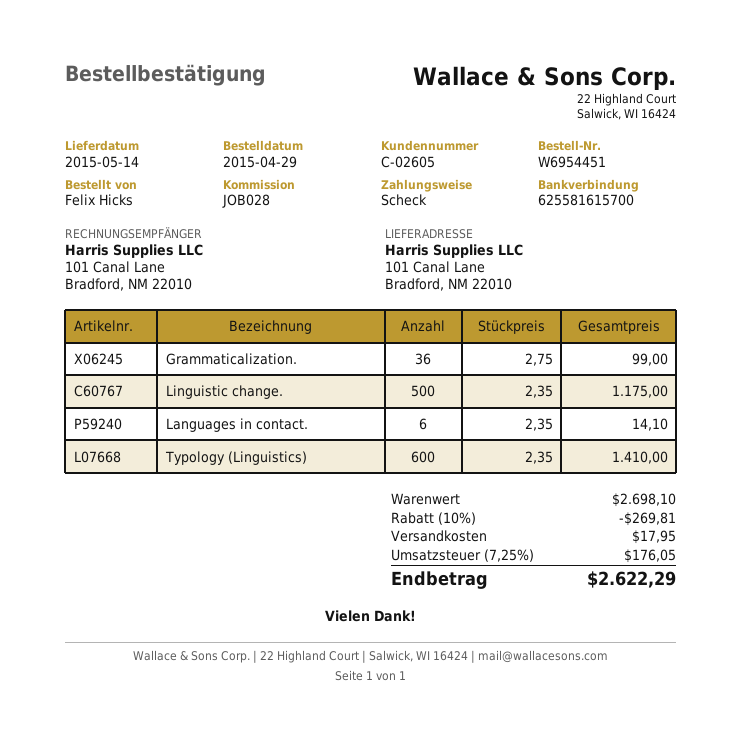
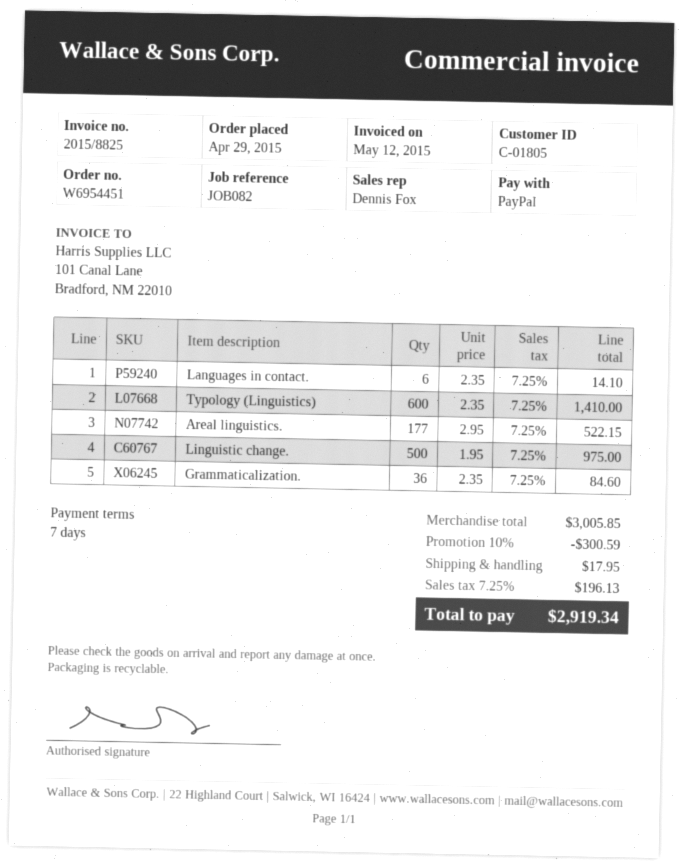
customer number: C-02605 -> C-01805
reference: JOB028 -> JOB082
payment method: cheque -> PayPal
Grammaticalization.: 36 x 2.75 = 99.00 -> 36 x 2.35 = 84.60
Linguistic change.: 500 x 2.35 = 1175.00 -> 500 x 1.95 = 975.00
Areal linguistics.: none -> 177 x 2.95 = 522.15
subtotal: 2698.10 -> 3005.85
discount: 10% = 269.81 -> 10% = 300.59
tax: 7.25% = 176.05 -> 7.25% = 196.13
total: 2622.29 -> 2919.34

